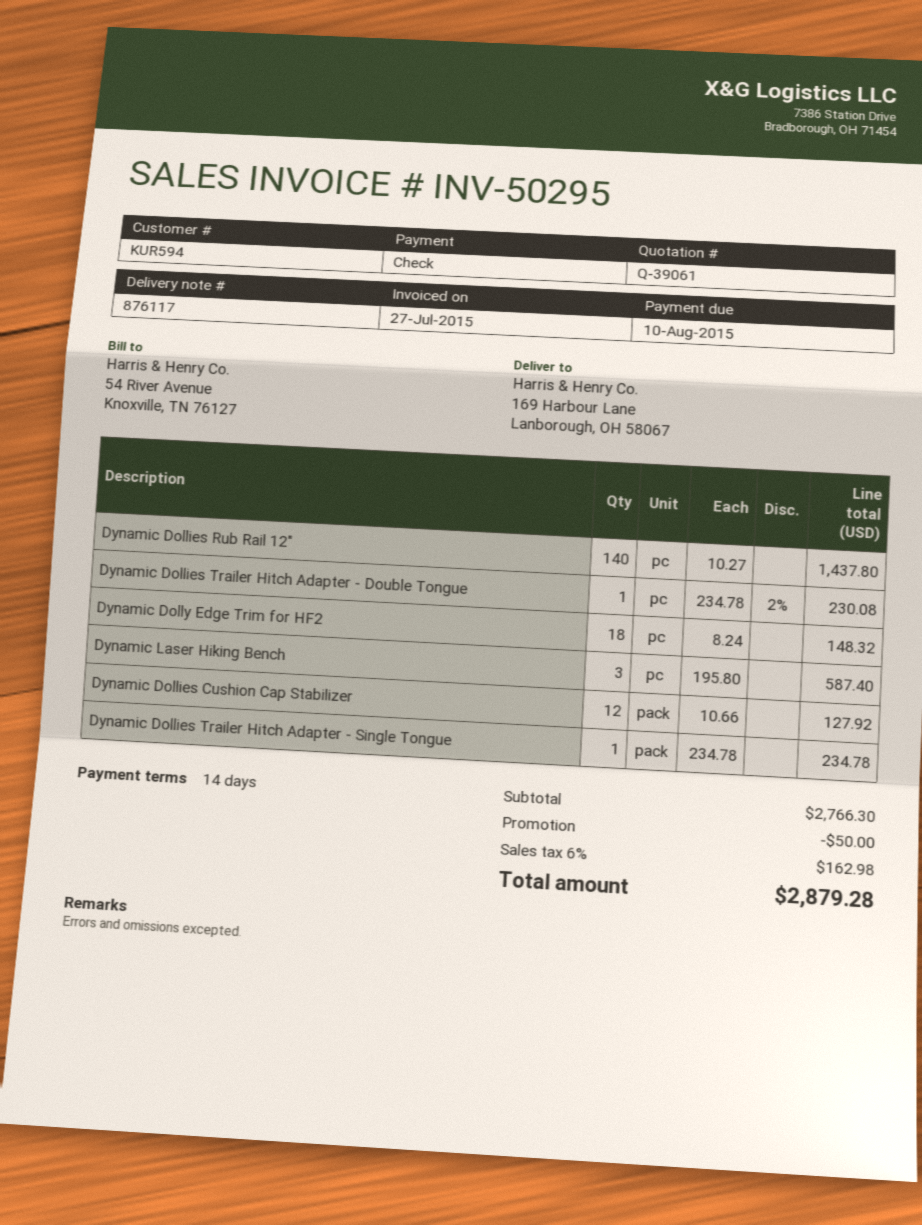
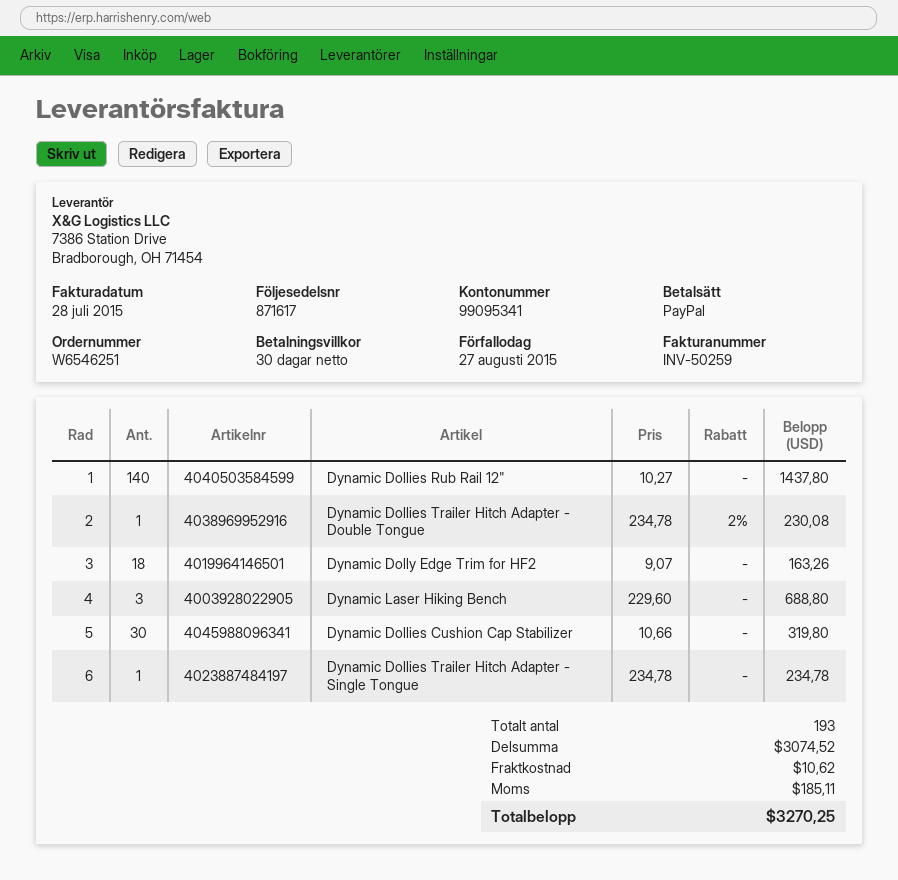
delivery note number: 876117 -> 871617
invoice number: INV-50295 -> INV-50259
invoice date: 2015-07-27 -> 2015-07-28
payment terms: 14 days -> 30 days
due date: 2015-08-10 -> 2015-08-27
payment method: cheque -> PayPal
Dynamic Dolly Edge Trim for HF2: 18 x 8.24 = 148.32 -> 18 x 9.07 = 163.26
Dynamic Laser Hiking Bench: 3 x 195.80 = 587.40 -> 3 x 229.60 = 688.80
Dynamic Dollies Cushion Cap Stabilizer: 12 x 10.66 = 127.92 -> 30 x 10.66 = 319.80
subtotal: 2766.30 -> 3074.52
discount: 50.00 -> none
shipping: none -> 10.62
tax: 162.98 -> 185.11
total: 2879.28 -> 3270.25

